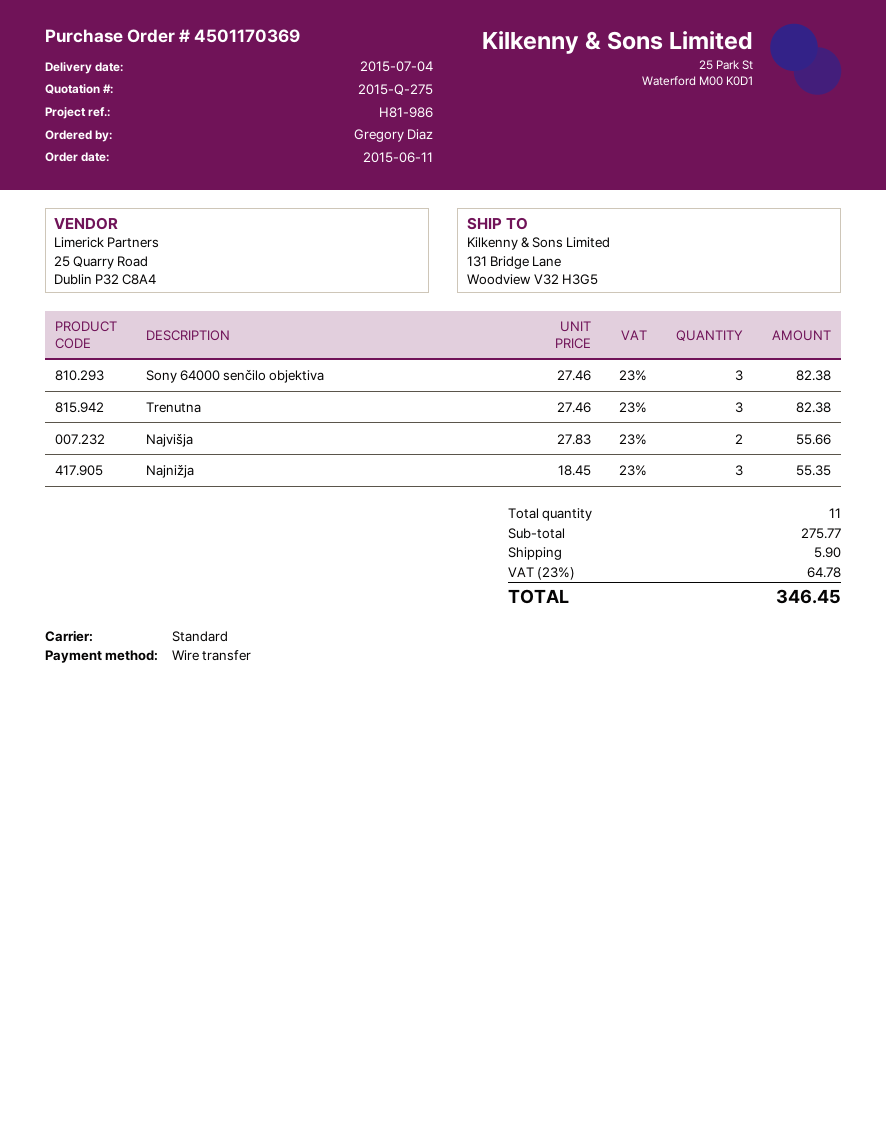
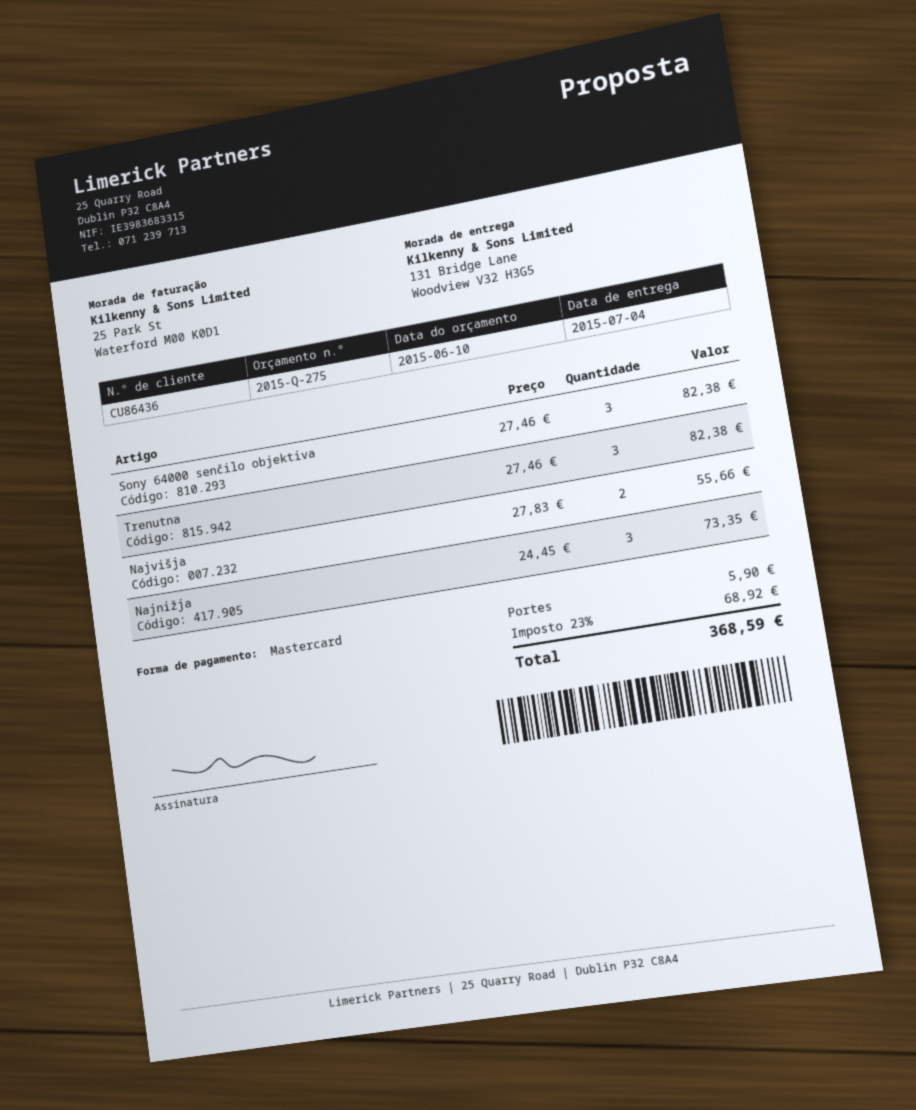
payment method: bank transfer -> Mastercard
Najnižja: 3 x 18.45 = 55.35 -> 3 x 24.45 = 73.35
tax: 23% = 64.78 -> 23% = 68.92
total: 346.45 -> 368.59

